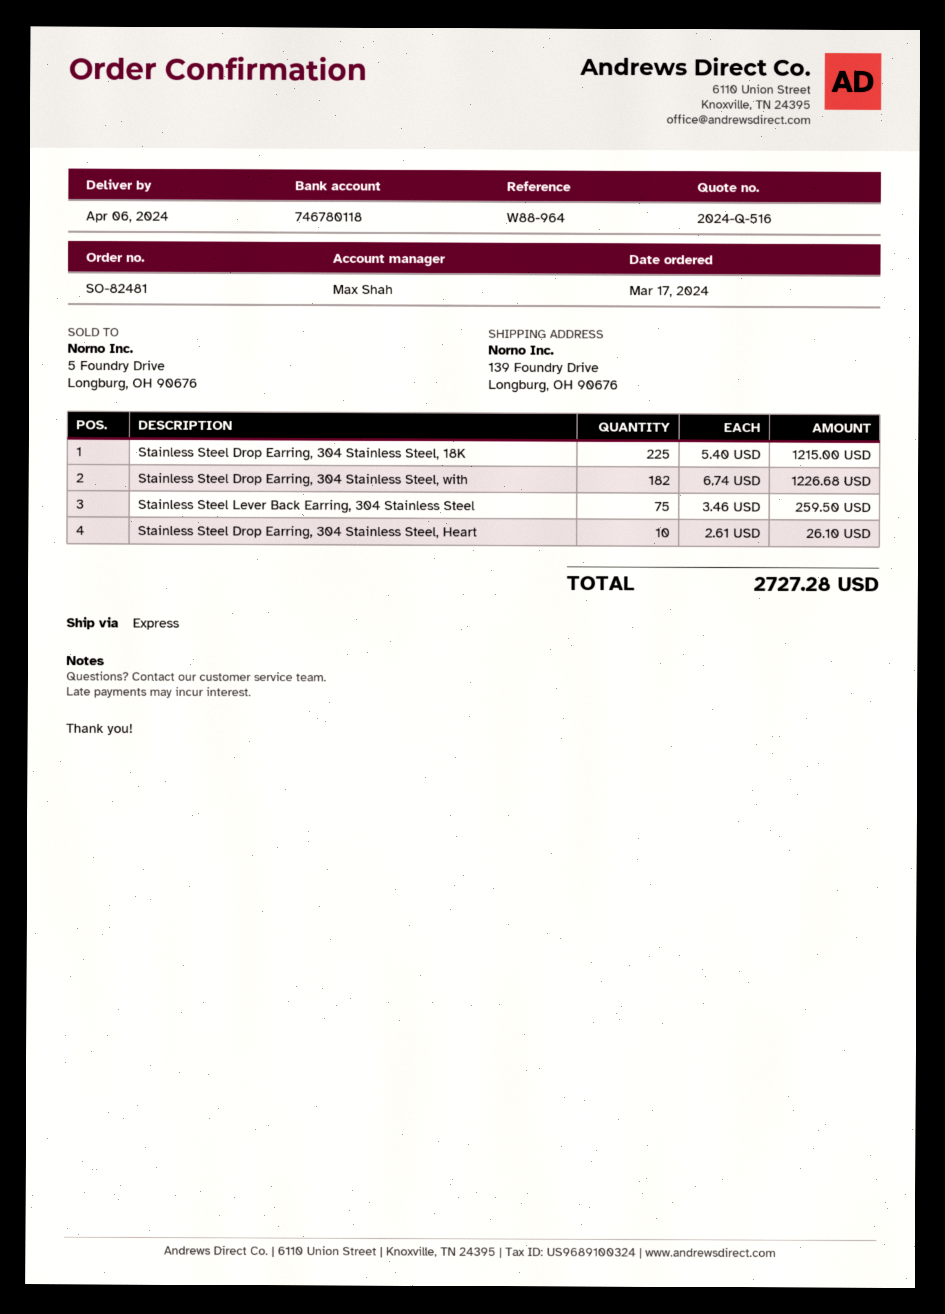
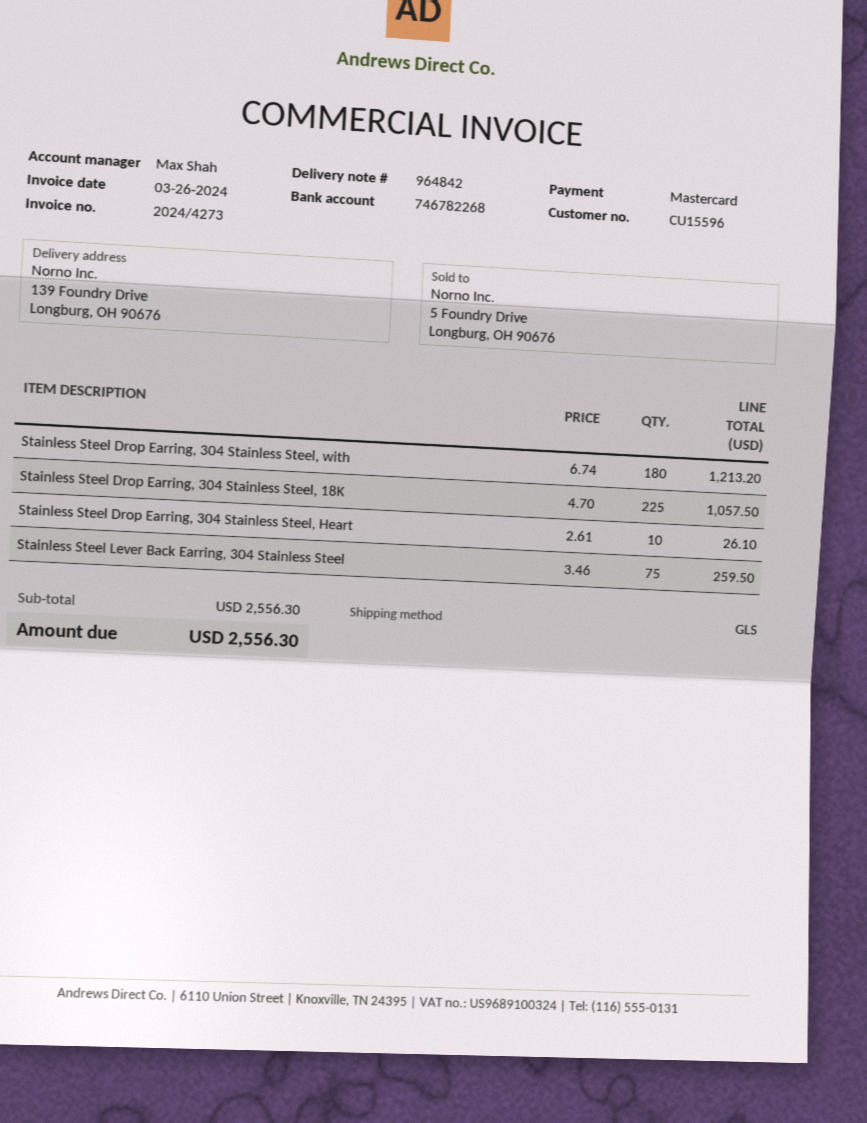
bank account: 746780118 -> 746782268
shipping method: express -> GLS
Stainless Steel Drop Earring, 304 Stainless Steel, 18K: 225 x 5.40 = 1215.00 -> 225 x 4.70 = 1057.50
Stainless Steel Drop Earring, 304 Stainless Steel, with: 182 x 6.74 = 1226.68 -> 180 x 6.74 = 1213.20
total: 2727.28 -> 2556.30

